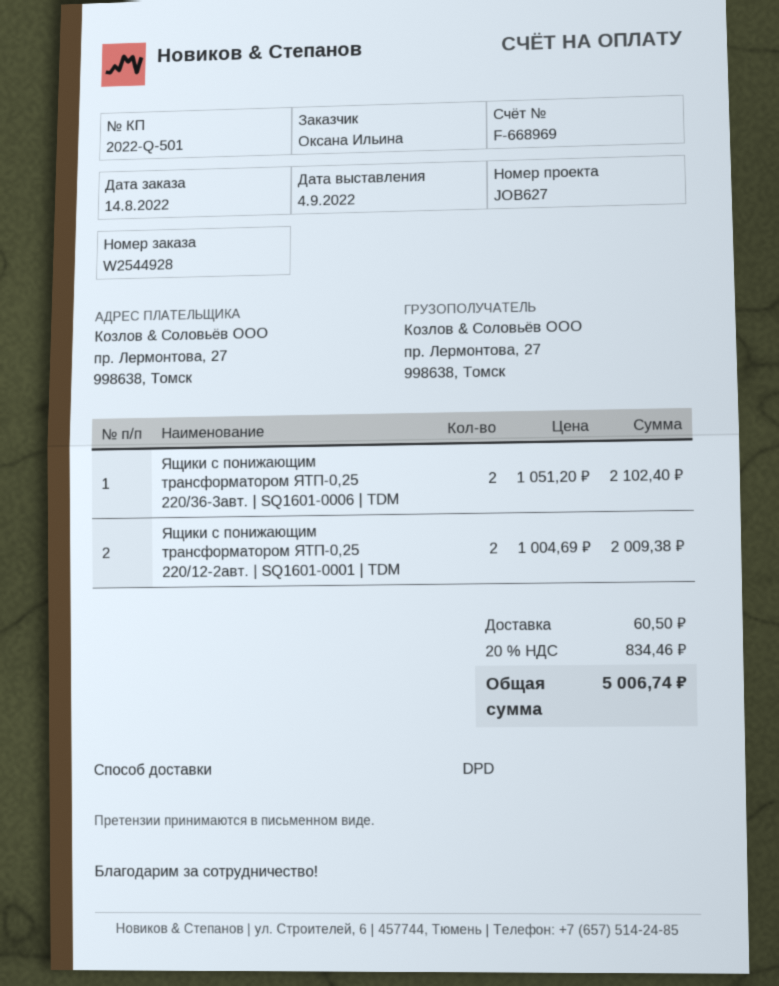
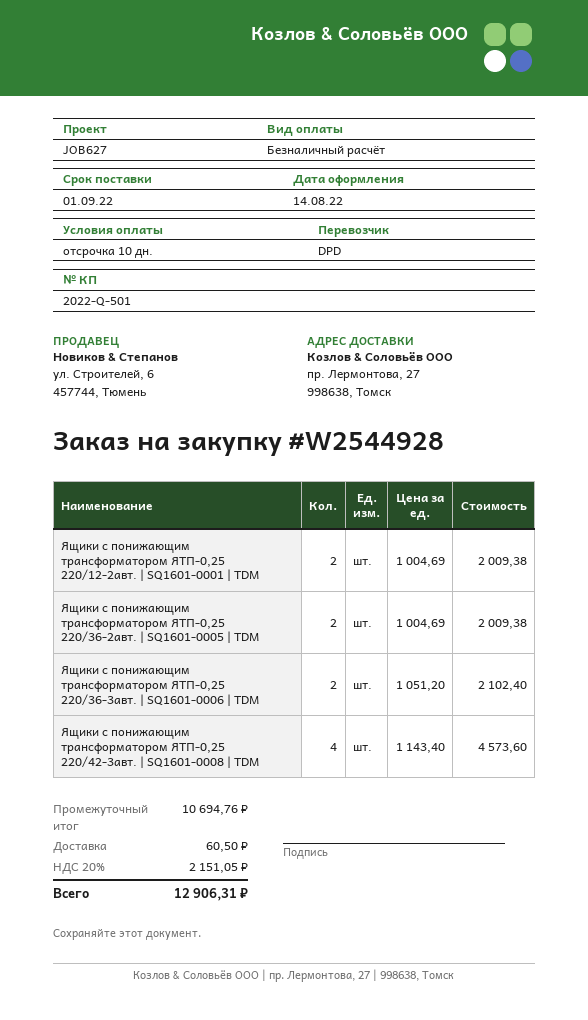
Ящики с понижающим трансформатором ЯТП-0,25 220/36-2авт. | SQ1601-0005 | TDM: none -> 2 x 1004.69 = 2009.38
Ящики с понижающим трансформатором ЯТП-0,25 220/42-3авт. | SQ1601-0008 | TDM: none -> 4 x 1143.40 = 4573.60
tax: 20% = 834.46 -> 20% = 2151.05
total: 5006.74 -> 12906.31

